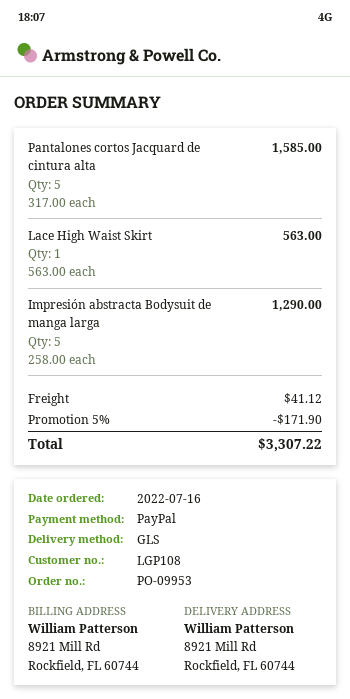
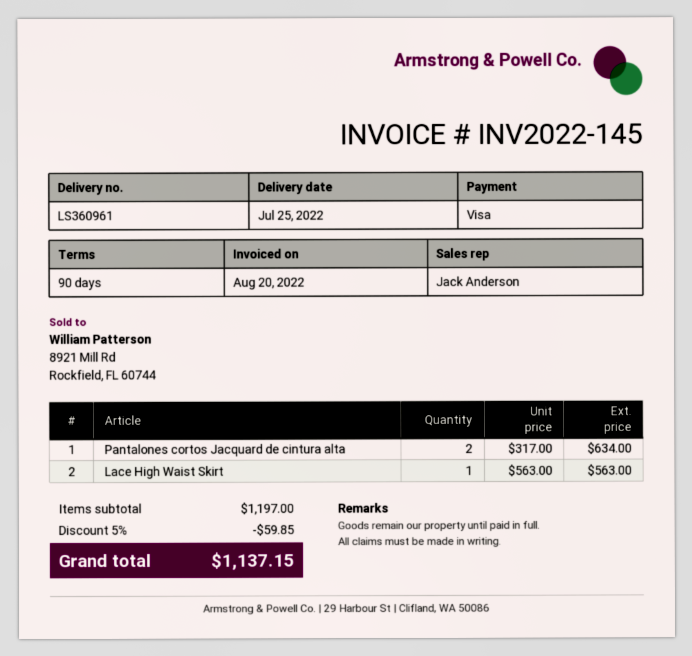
payment method: PayPal -> Visa
Pantalones cortos Jacquard de cintura alta: 5 x 317.00 = 1585.00 -> 2 x 317.00 = 634.00
Impresión abstracta Bodysuit de manga larga: 5 x 258.00 = 1290.00 -> none
discount: 5% = 171.90 -> 5% = 59.85
shipping: 41.12 -> none
total: 3307.22 -> 1137.15

